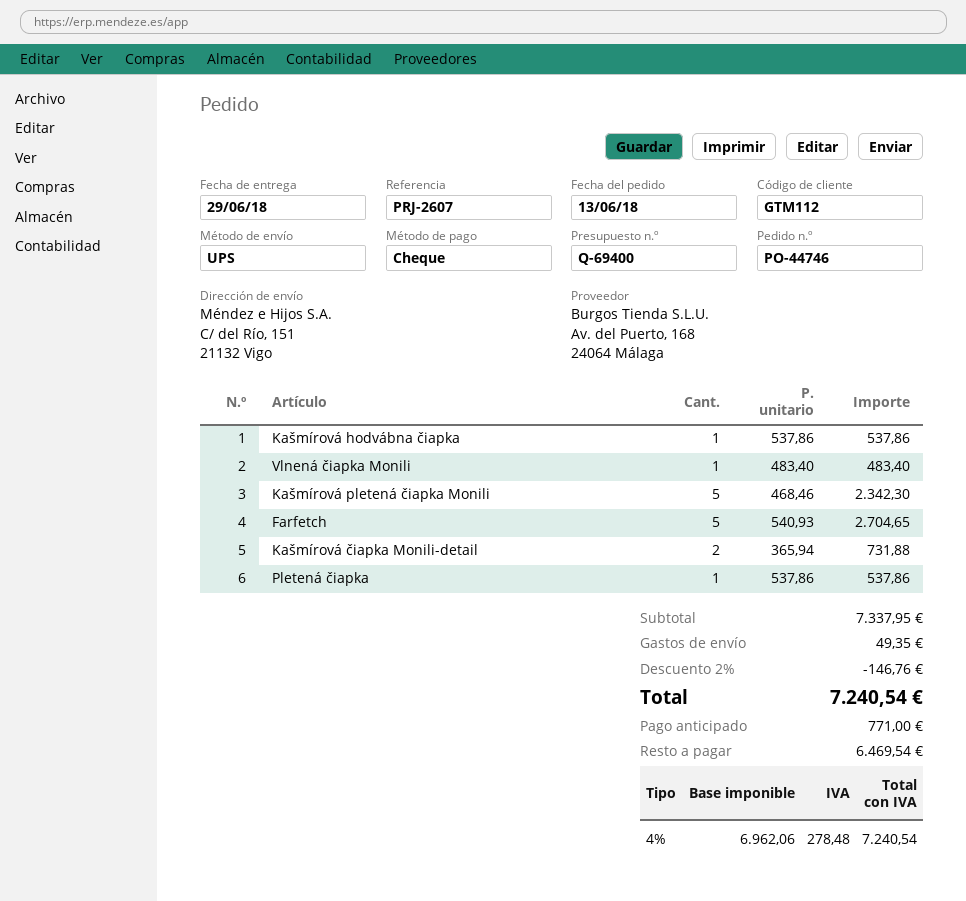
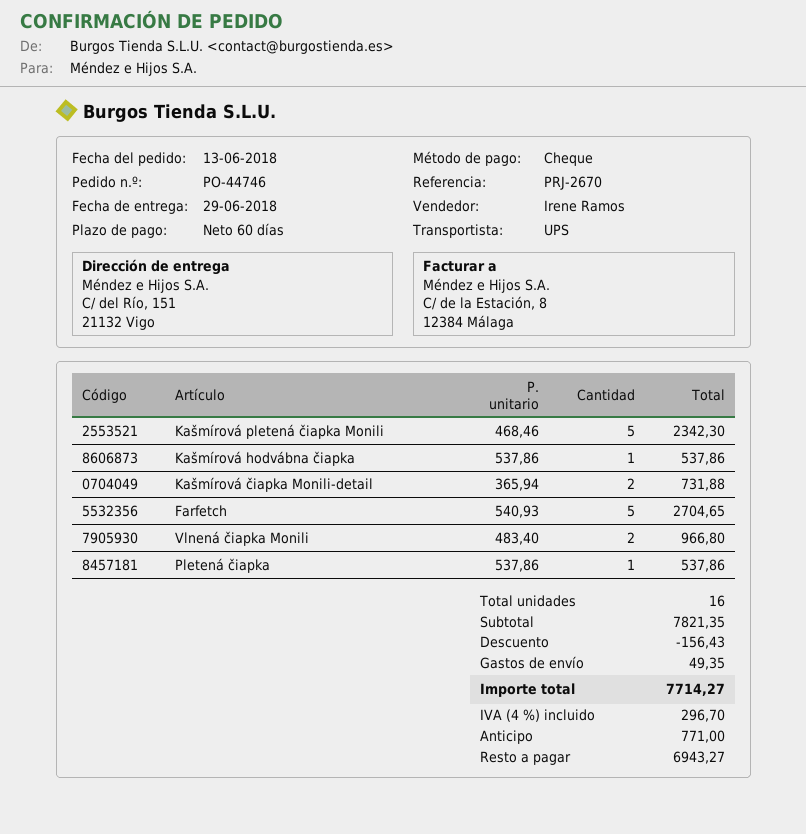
reference: PRJ-2607 -> PRJ-2670
Vlnená čiapka Monili: 1 x 483.40 = 483.40 -> 2 x 483.40 = 966.80
subtotal: 7337.95 -> 7821.35
discount: 146.76 -> 156.43
tax: 4% = 278.48 -> 4% = 296.70
total: 7240.54 -> 7714.27
balance: 6469.54 -> 6943.27

